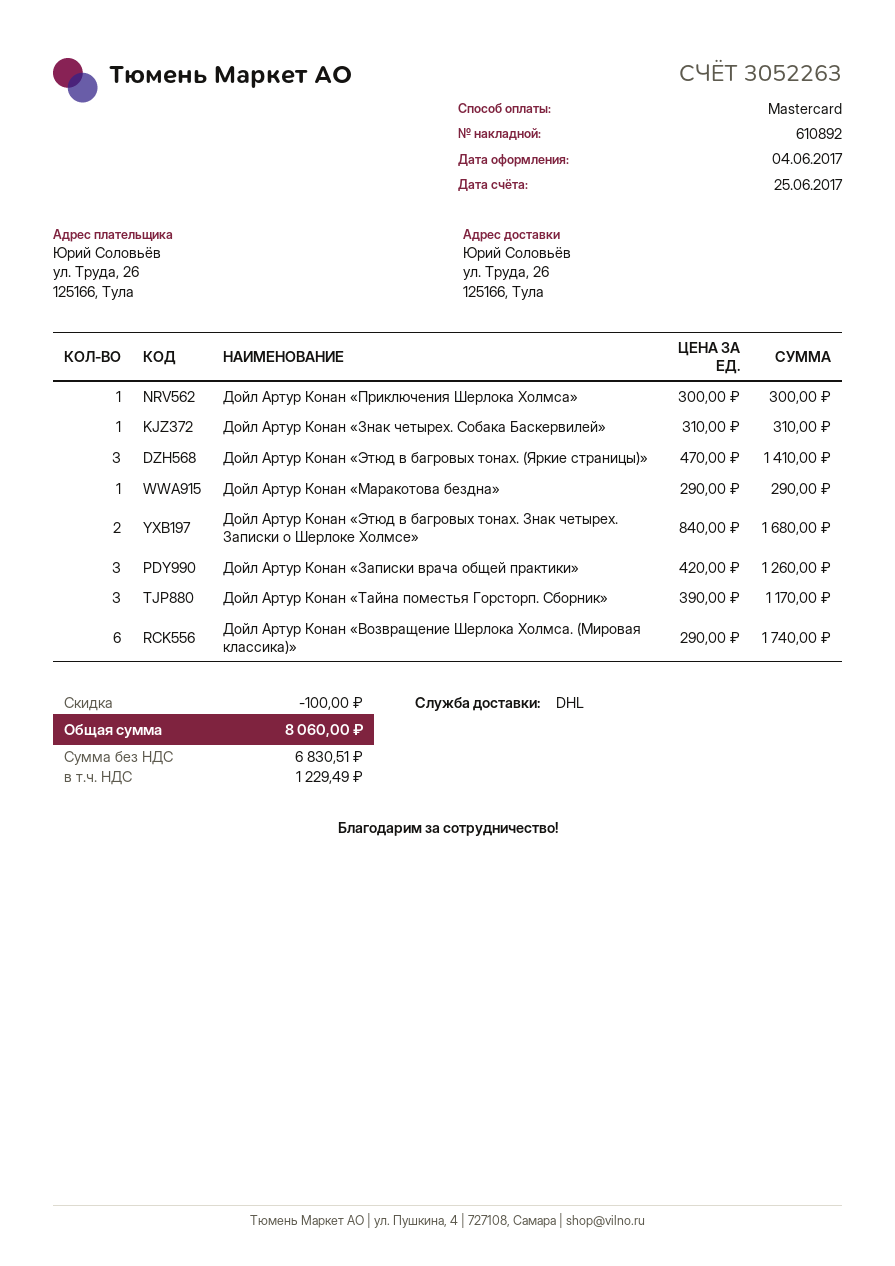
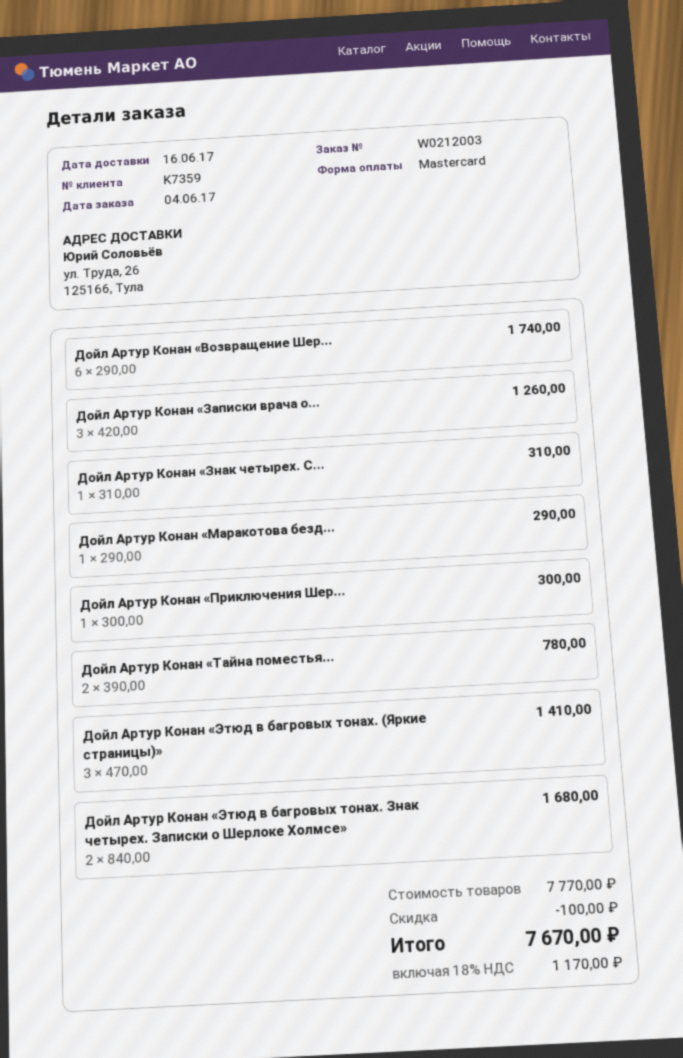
Дойл Артур Конан «Тайна поместья Горсторп. Сборник»: 3 x 390.00 = 1170.00 -> 2 x 390.00 = 780.00
tax: 1229.49 -> 1170.00
total: 8060.00 -> 7670.00

